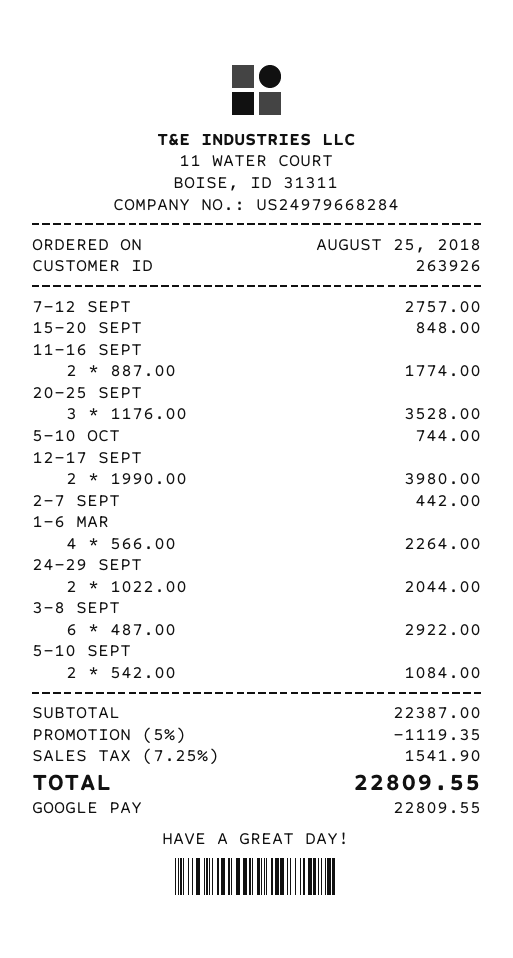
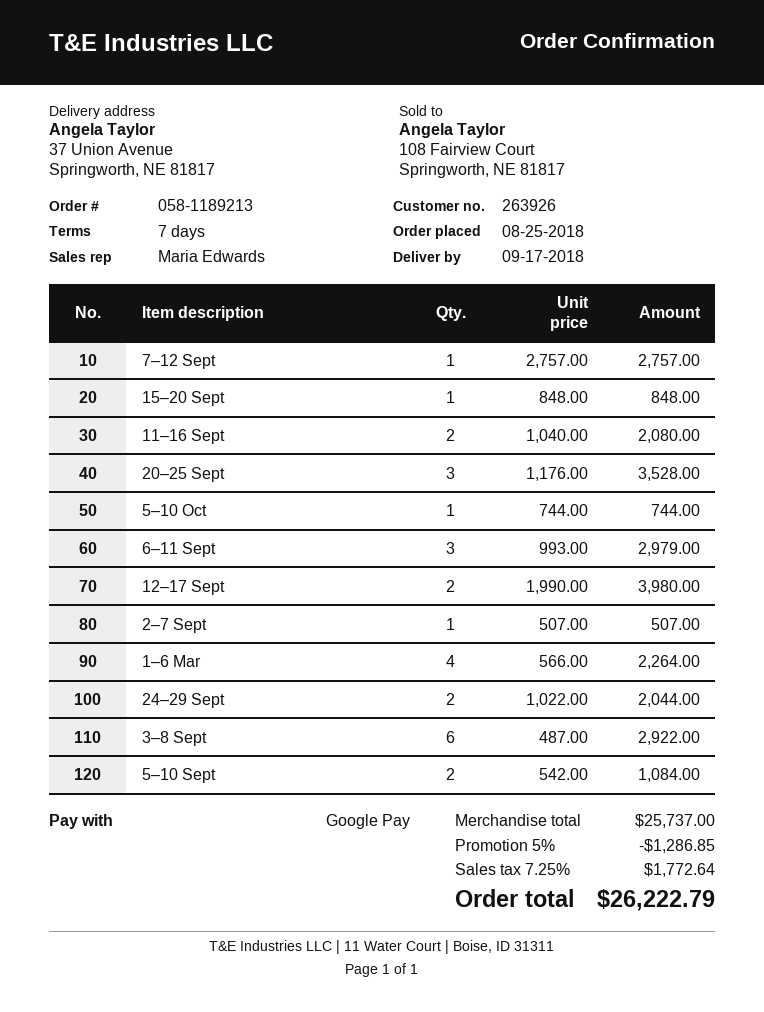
11–16 SEPT: 2 x 887.00 = 1774.00 -> 2 x 1040.00 = 2080.00
2–7 SEPT: 1 x 442.00 = 442.00 -> 1 x 507.00 = 507.00
6–11 Sept: none -> 3 x 993.00 = 2979.00
subtotal: 22387.00 -> 25737.00
discount: 5% = 1119.35 -> 5% = 1286.85
tax: 7.25% = 1541.90 -> 7.25% = 1772.64
total: 22809.55 -> 26222.79

